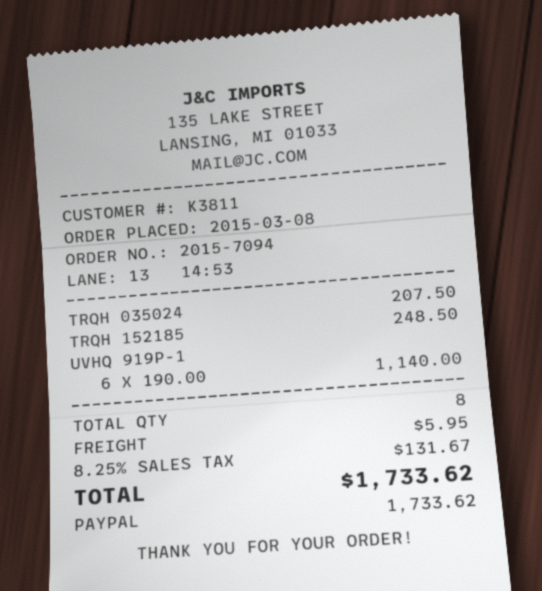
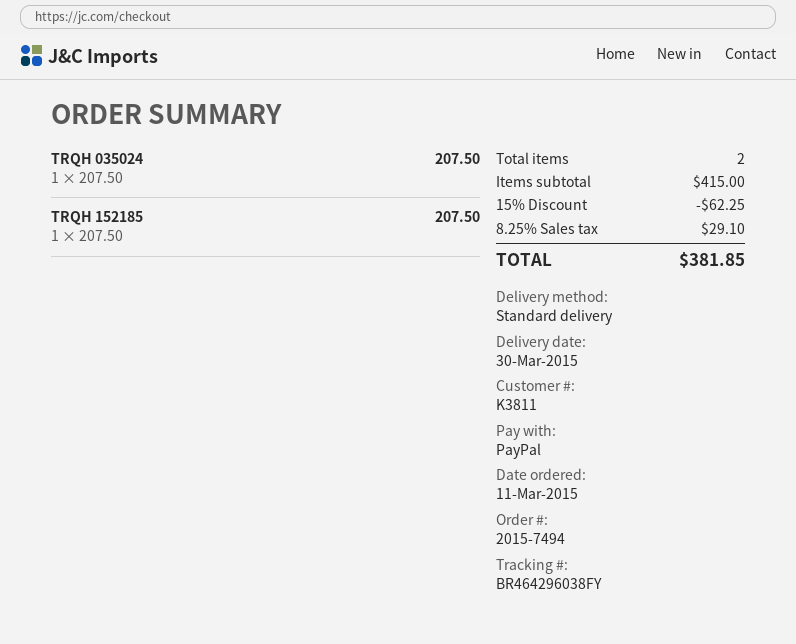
order number: 2015-7094 -> 2015-7494
order date: 2015-03-08 -> 2015-03-11
TRQH 152185: 1 x 248.50 = 248.50 -> 1 x 207.50 = 207.50
UVHQ 919P-1: 6 x 190.00 = 1140.00 -> none
total quantity: 8 -> 2
discount: none -> 15% = 62.25
shipping: 5.95 -> none
tax: 8.25% = 131.67 -> 8.25% = 29.10
total: 1733.62 -> 381.85

